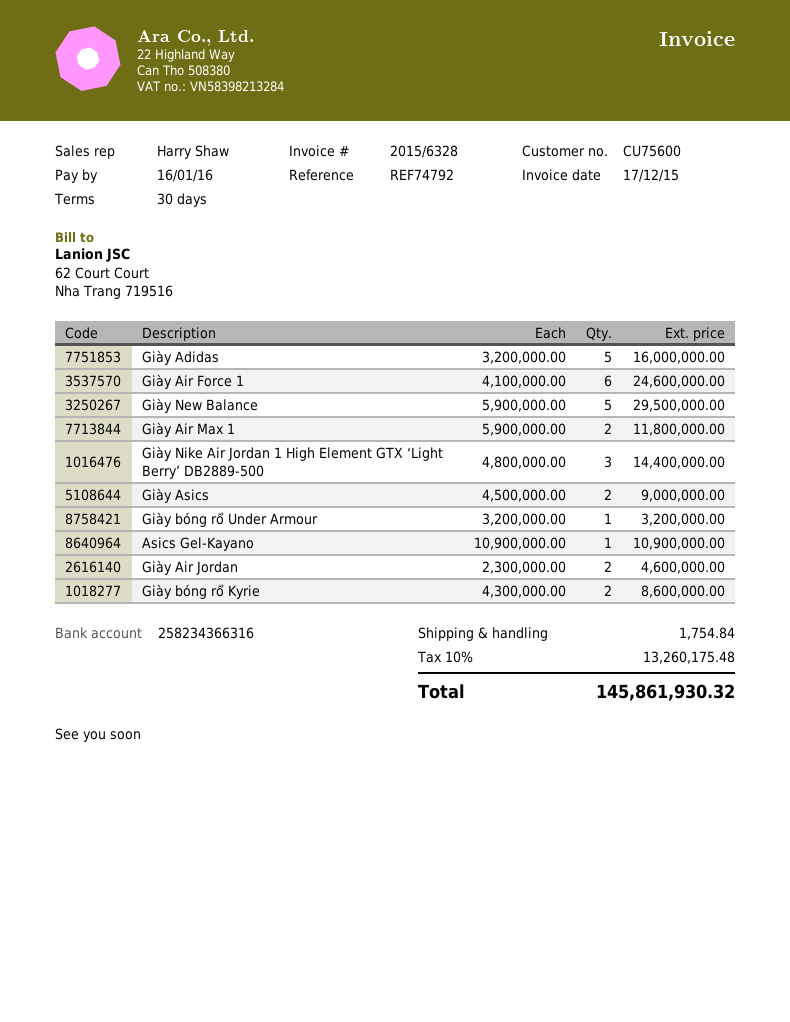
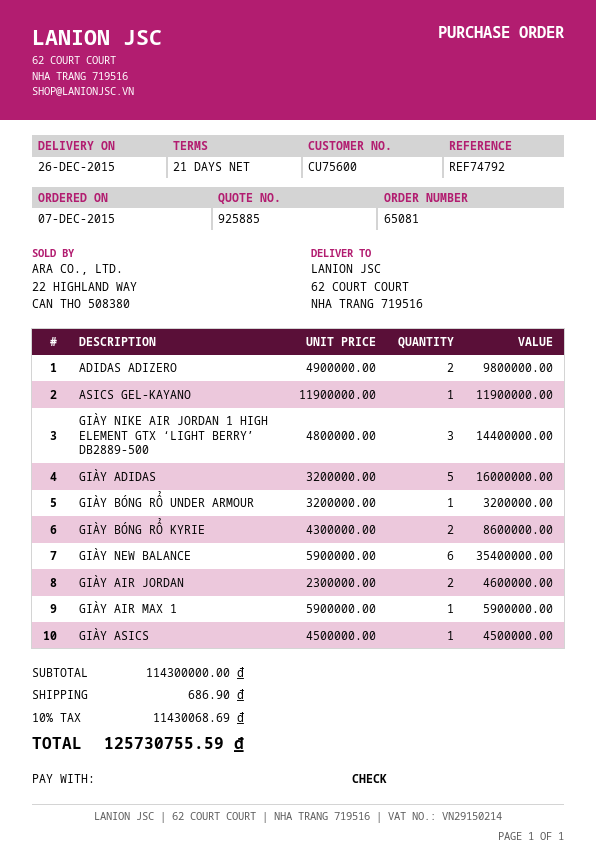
payment terms: 30 days -> 21 days
Giày Air Force 1: 6 x 4100000.00 = 24600000.00 -> none
Giày New Balance: 5 x 5900000.00 = 29500000.00 -> 6 x 5900000.00 = 35400000.00
Giày Air Max 1: 2 x 5900000.00 = 11800000.00 -> 1 x 5900000.00 = 5900000.00
Giày Asics: 2 x 4500000.00 = 9000000.00 -> 1 x 4500000.00 = 4500000.00
Asics Gel-Kayano: 1 x 10900000.00 = 10900000.00 -> 1 x 11900000.00 = 11900000.00
ADIDAS ADIZERO: none -> 2 x 4900000.00 = 9800000.00
shipping: 1754.84 -> 686.90
tax: 10% = 13260175.48 -> 10% = 11430068.69
total: 145861930.32 -> 125730755.59

